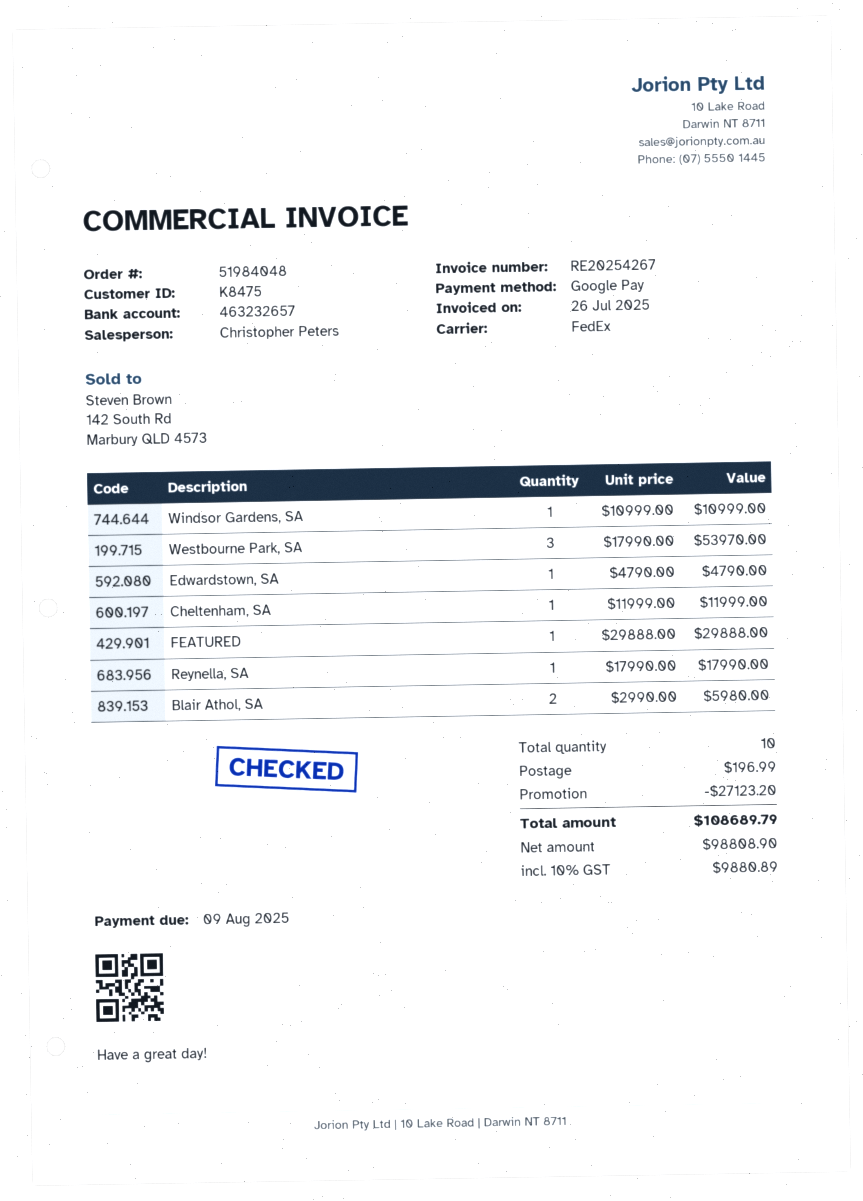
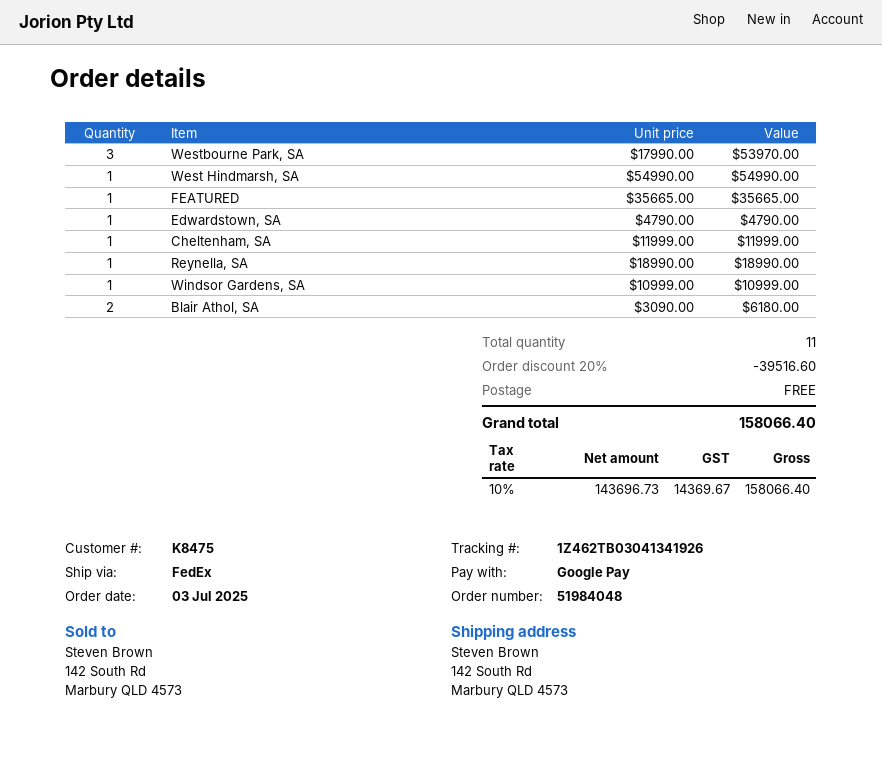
FEATURED: 1 x 29888.00 = 29888.00 -> 1 x 35665.00 = 35665.00
Reynella, SA: 1 x 17990.00 = 17990.00 -> 1 x 18990.00 = 18990.00
Blair Athol, SA: 2 x 2990.00 = 5980.00 -> 2 x 3090.00 = 6180.00
West Hindmarsh, SA: none -> 1 x 54990.00 = 54990.00
total quantity: 10 -> 11
discount: 27123.20 -> 39516.60
shipping: 196.99 -> 0.00
net: 98808.90 -> 143696.73
tax: 10% = 9880.89 -> 10% = 14369.67
total: 108689.79 -> 158066.40

